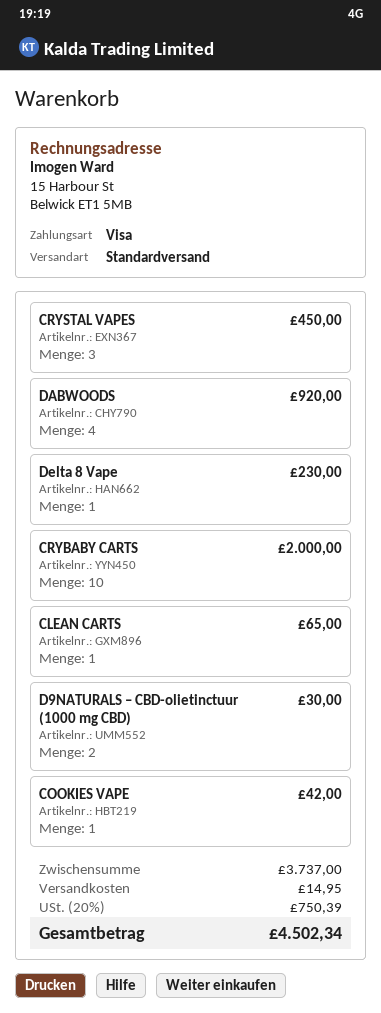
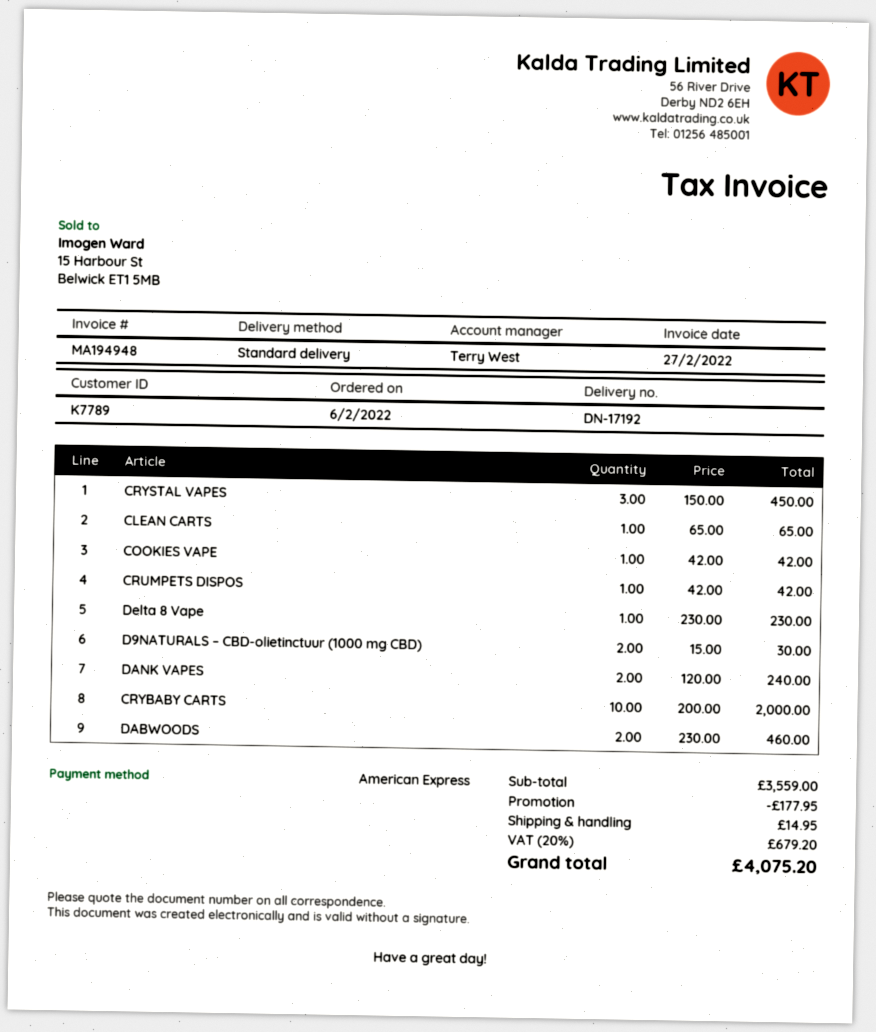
payment method: Visa -> American Express
DABWOODS: 4 for 920.00 -> 2 for 460.00
CRUMPETS DISPOS: none -> 1 for 42.00
DANK VAPES: none -> 2 for 240.00
subtotal: 3737.00 -> 3559.00
discount: none -> 177.95
tax: 20% = 750.39 -> 20% = 679.20
total: 4502.34 -> 4075.20

